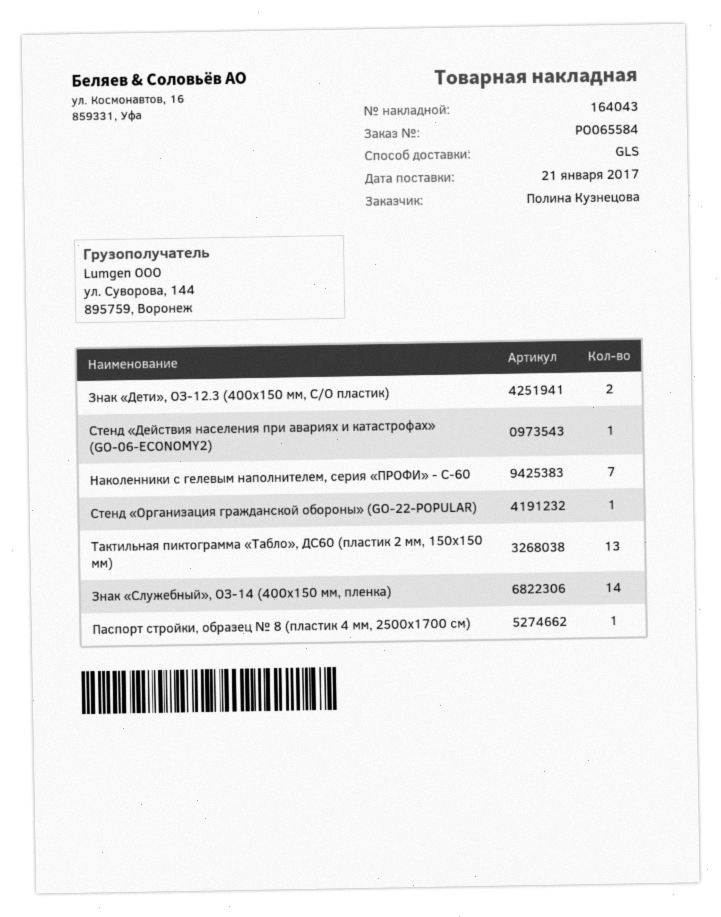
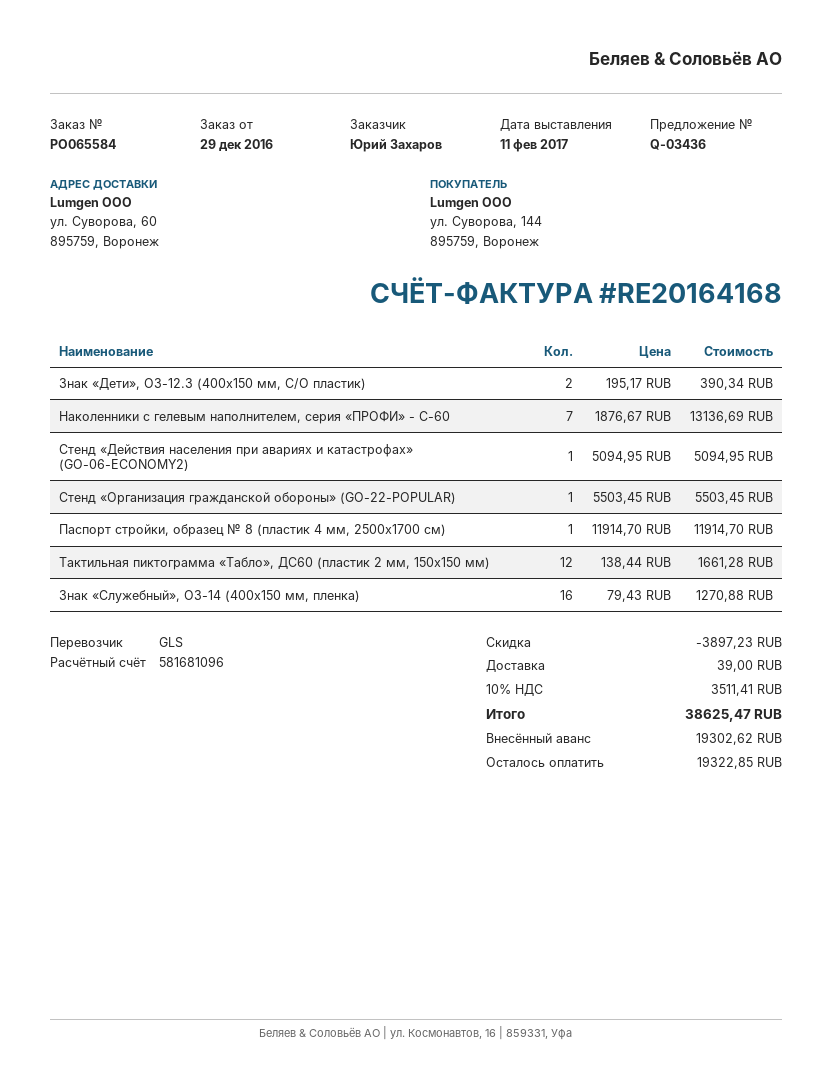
ordered by: Полина Кузнецова -> Юрий Захаров
ship to: ул. Суворова, 144, 895759, Воронеж -> ул. Суворова, 60, 895759, Воронеж
Тактильная пиктограмма «Табло», ДС60 (пластик 2 мм, 150х150 мм): 13 -> 12
Знак «Служебный», ОЗ-14 (400х150 мм, пленка): 14 -> 16

